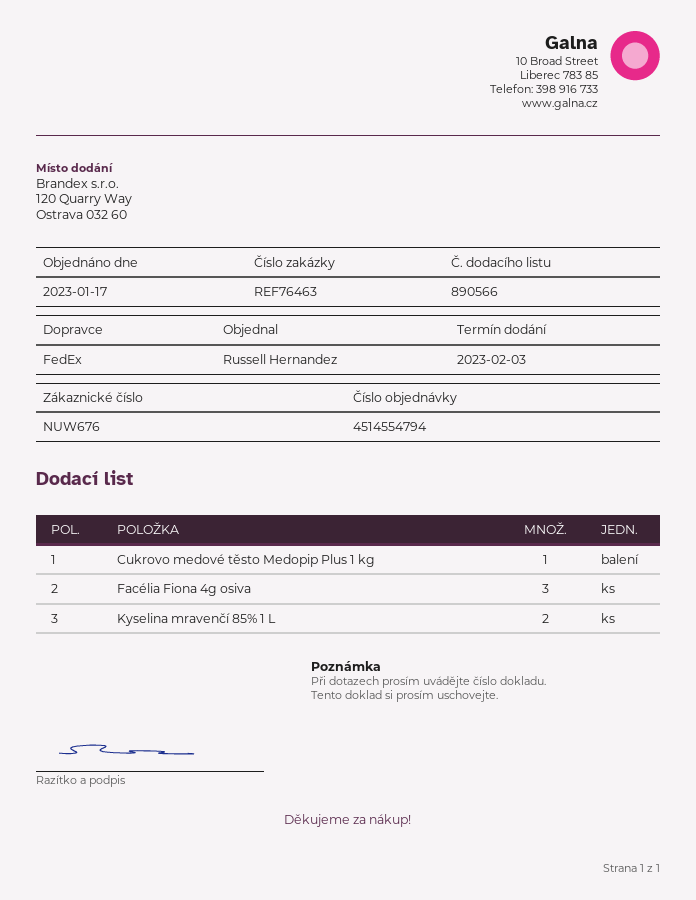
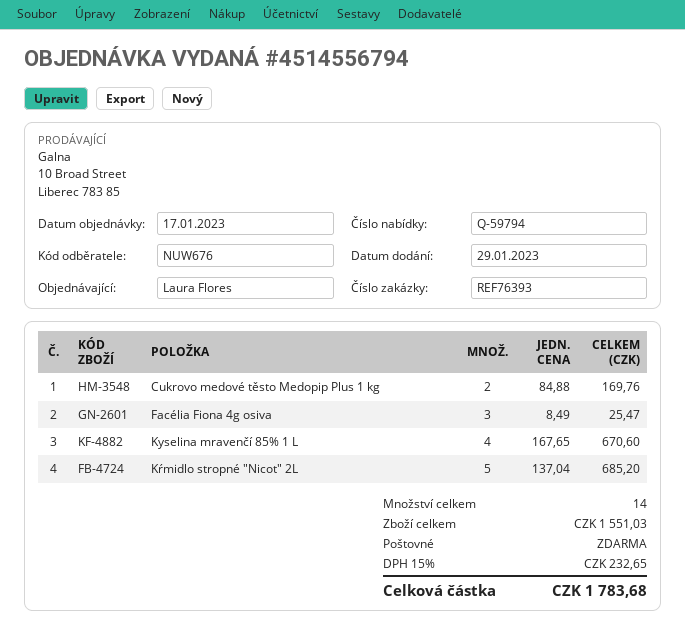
order number: 4514554794 -> 4514556794
delivery date: 2023-02-03 -> 2023-01-29
reference: REF76463 -> REF76393
ordered by: Russell Hernandez -> Laura Flores
Cukrovo medové těsto Medopip Plus 1 kg: 1 -> 2
Kyselina mravenčí 85% 1 L: 2 -> 4
Kŕmidlo stropné "Nicot" 2L: none -> 5

